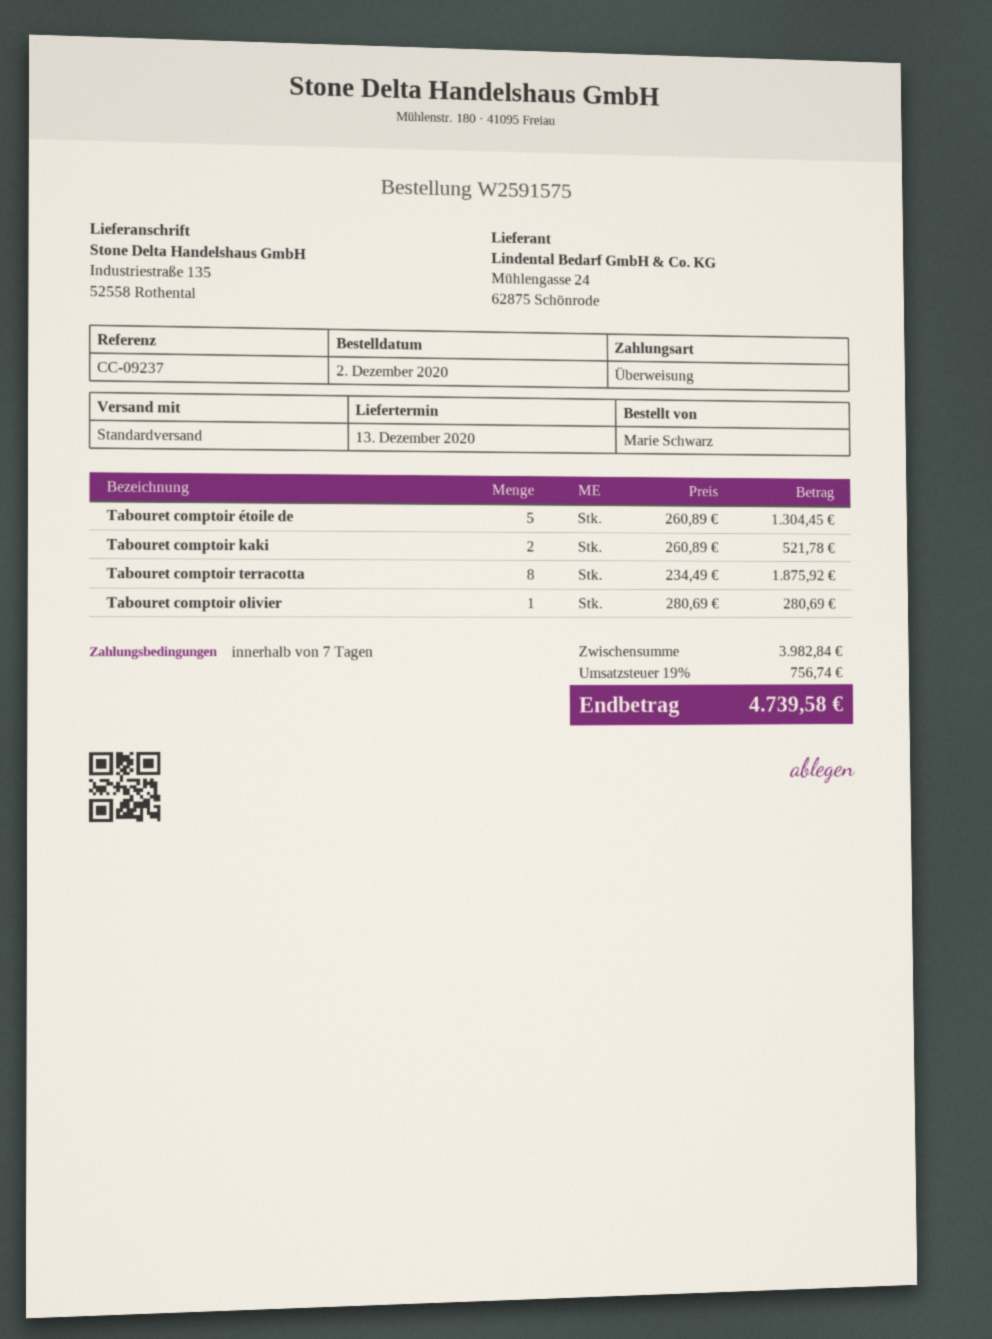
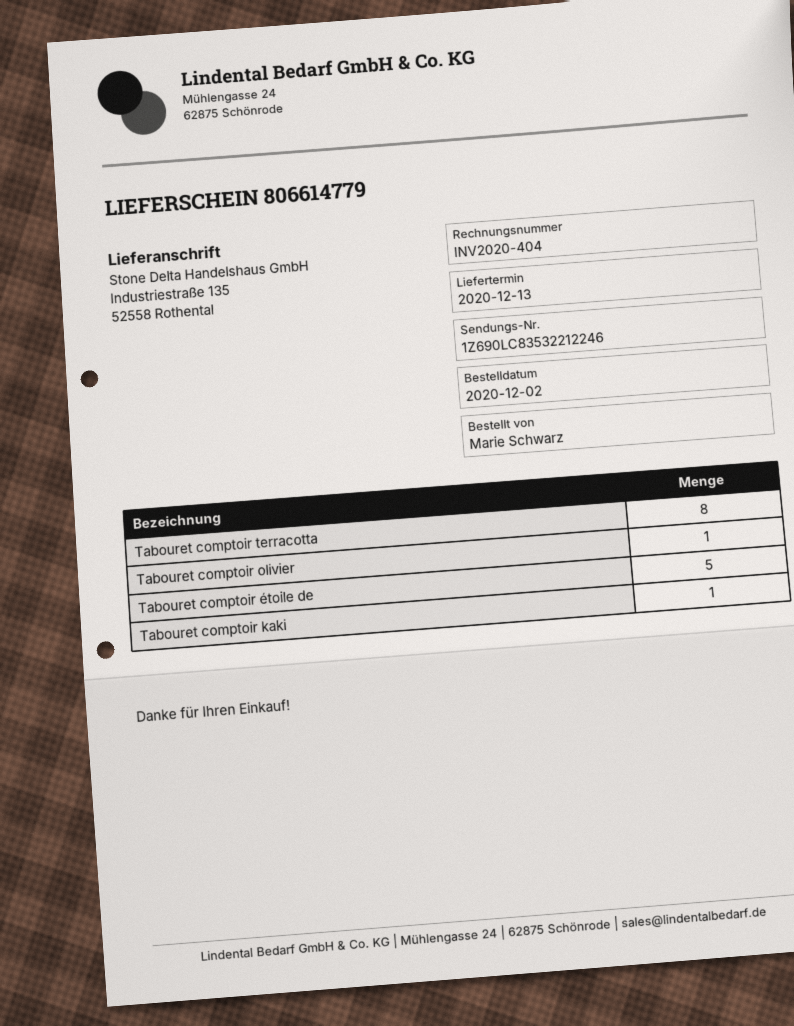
Tabouret comptoir kaki: 2 -> 1

